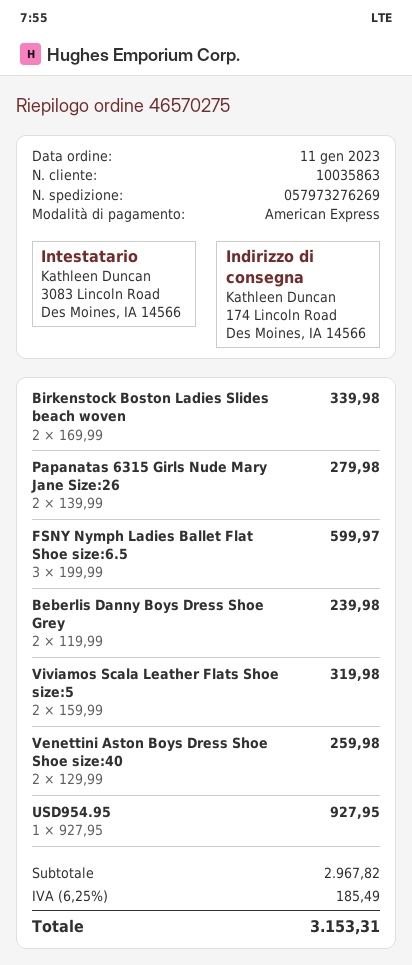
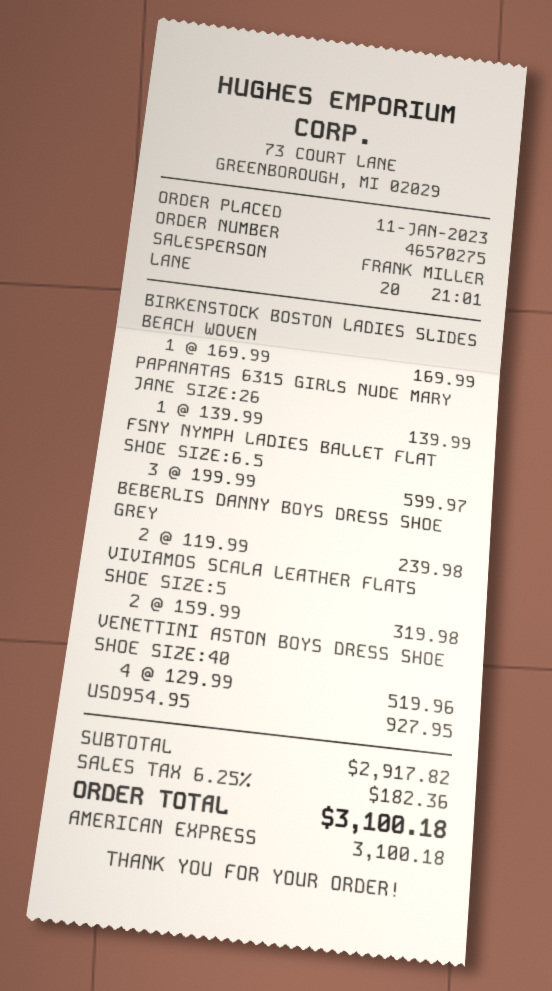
Birkenstock Boston Ladies Slides beach woven: 2 x 169.99 = 339.98 -> 1 x 169.99 = 169.99
Papanatas 6315 Girls Nude Mary Jane Size:26: 2 x 139.99 = 279.98 -> 1 x 139.99 = 139.99
Venettini Aston Boys Dress Shoe Shoe size:40: 2 x 129.99 = 259.98 -> 4 x 129.99 = 519.96
subtotal: 2967.82 -> 2917.82
tax: 6.25% = 185.49 -> 6.25% = 182.36
total: 3153.31 -> 3100.18

